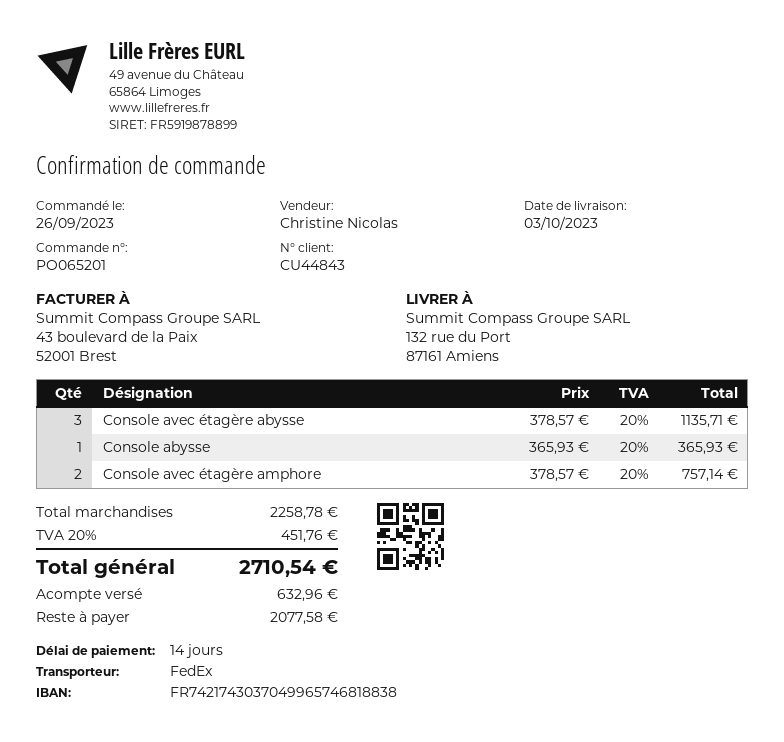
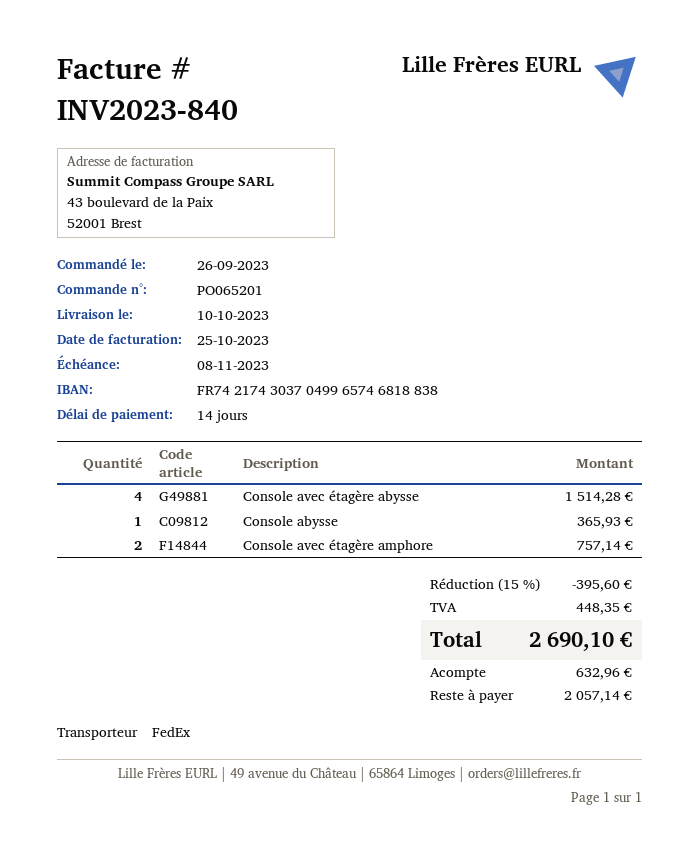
delivery date: 2023-10-03 -> 2023-10-10
Console avec étagère abysse: 3 for 1135.71 -> 4 for 1514.28
discount: none -> 15% = 395.60
tax: 451.76 -> 448.35
total: 2710.54 -> 2690.10
balance: 2077.58 -> 2057.14

